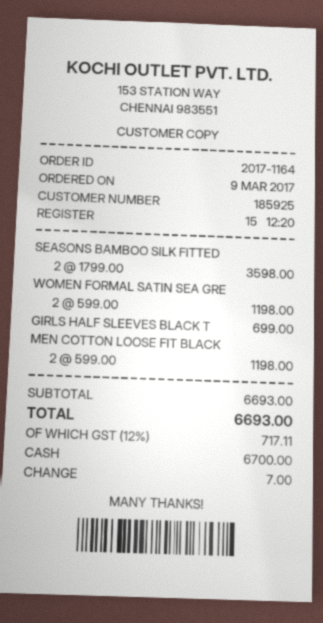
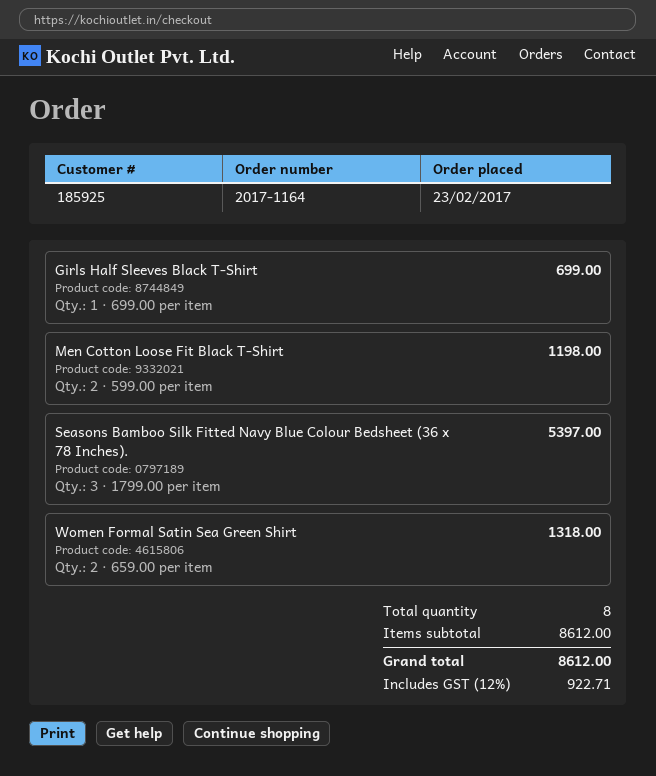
order date: 2017-03-09 -> 2017-02-23
SEASONS BAMBOO SILK FITTED: 2 x 1799.00 = 3598.00 -> 3 x 1799.00 = 5397.00
WOMEN FORMAL SATIN SEA GRE: 2 x 599.00 = 1198.00 -> 2 x 659.00 = 1318.00
subtotal: 6693.00 -> 8612.00
tax: 12% = 717.11 -> 12% = 922.71
total: 6693.00 -> 8612.00

